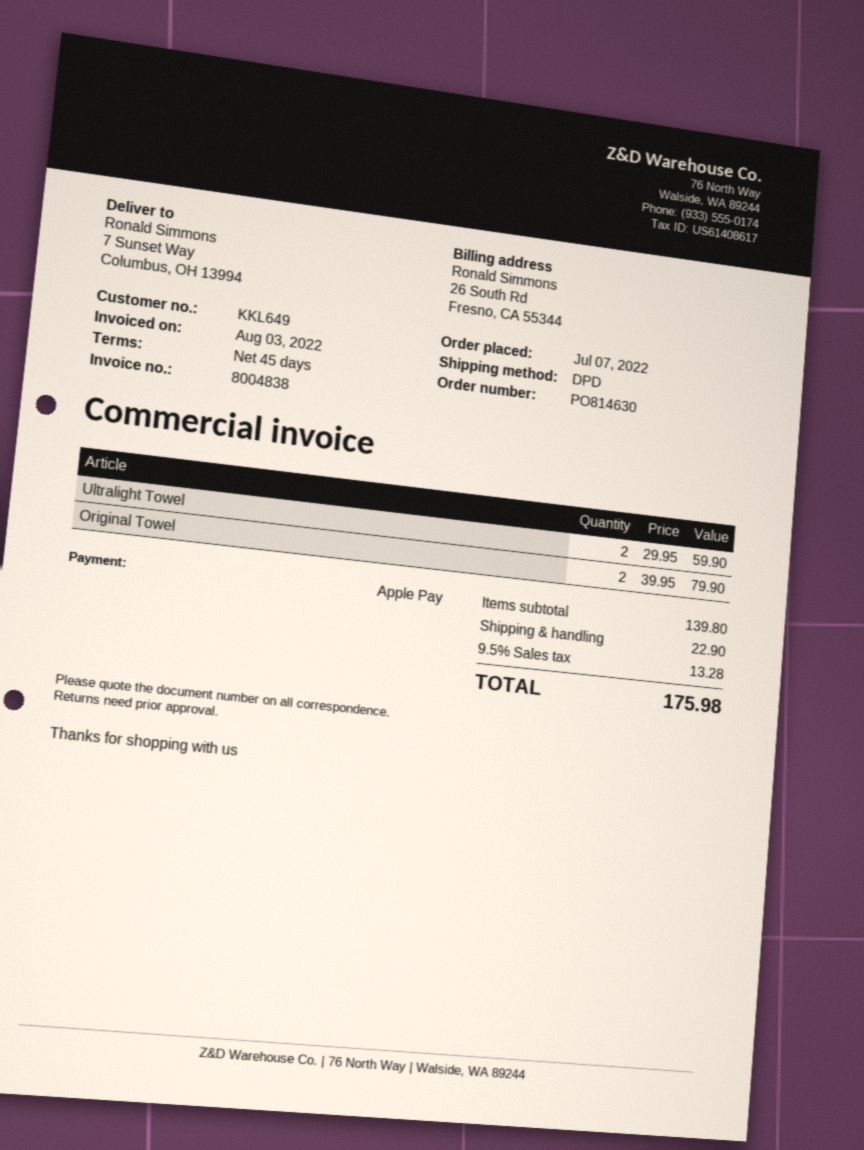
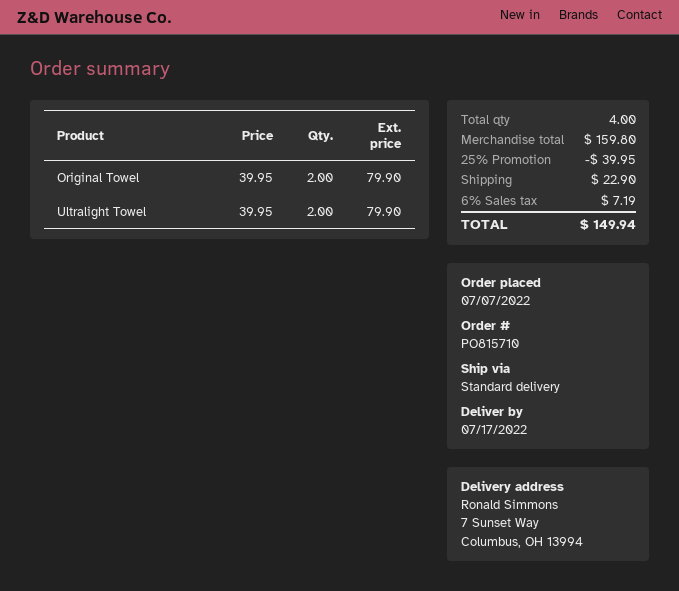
order number: PO814630 -> PO815710
shipping method: DPD -> standard
Ultralight Towel: 2 x 29.95 = 59.90 -> 2 x 39.95 = 79.90
subtotal: 139.80 -> 159.80
discount: none -> 25% = 39.95
tax: 9.5% = 13.28 -> 6% = 7.19
total: 175.98 -> 149.94

